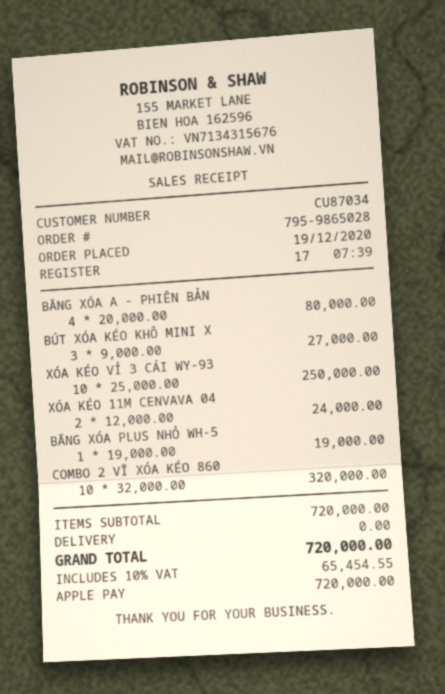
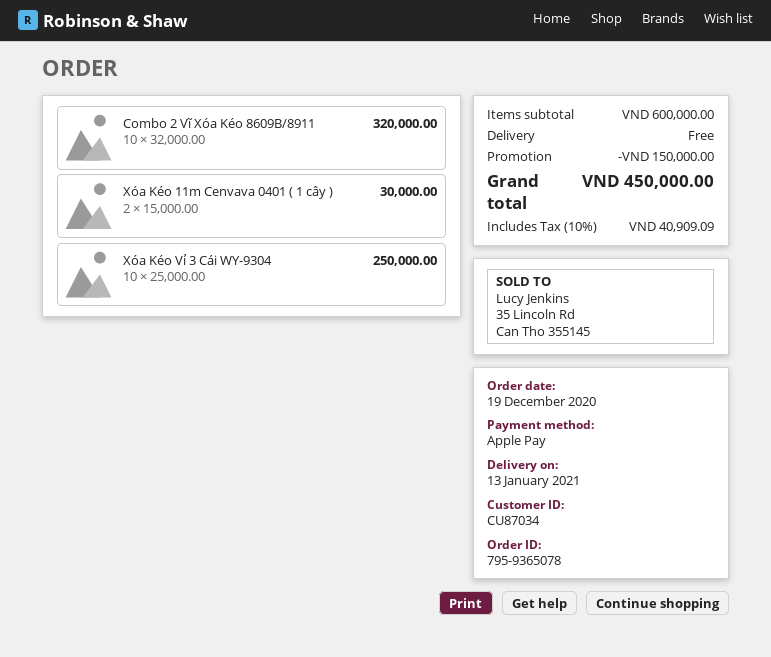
order number: 795-9865028 -> 795-9365078
BĂNG XÓA A - PHIÊN BẢN: 4 x 20000.00 = 80000.00 -> none
BÚT XÓA KÉO KHÔ MINI X: 3 x 9000.00 = 27000.00 -> none
XÓA KÉO 11M CENVAVA 04: 2 x 12000.00 = 24000.00 -> 2 x 15000.00 = 30000.00
BĂNG XÓA PLUS NHỎ WH-5: 1 x 19000.00 = 19000.00 -> none
subtotal: 720000.00 -> 600000.00
discount: none -> 150000.00
tax: 10% = 65454.55 -> 10% = 40909.09
total: 720000.00 -> 450000.00

